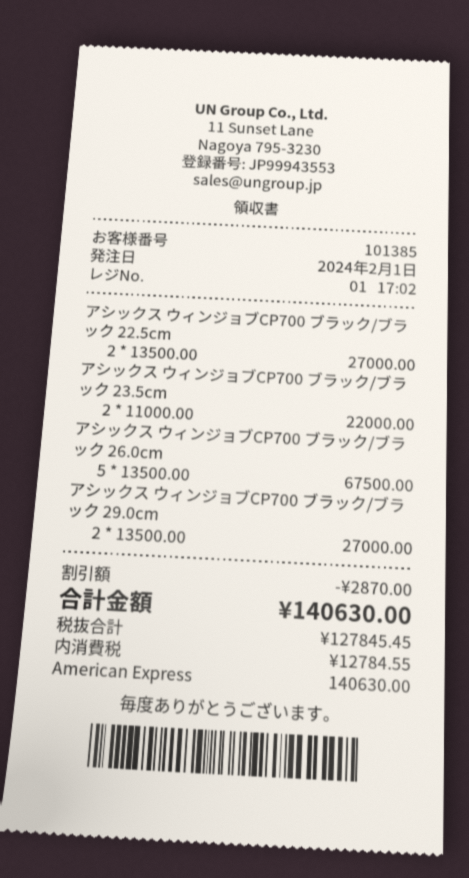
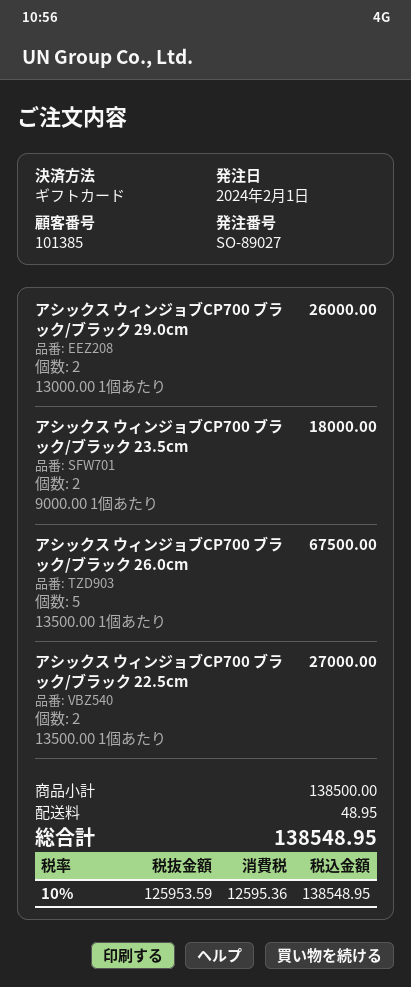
payment method: American Express -> gift card
アシックス ウィンジョブCP700 ブラック/ブラック 23.5cm: 2 x 11000.00 = 22000.00 -> 2 x 9000.00 = 18000.00
アシックス ウィンジョブCP700 ブラック/ブラック 29.0cm: 2 x 13500.00 = 27000.00 -> 2 x 13000.00 = 26000.00
discount: 2870.00 -> none
shipping: none -> 48.95
net: 127845.45 -> 125953.59
tax: 12784.55 -> 12595.36
total: 140630.00 -> 138548.95

